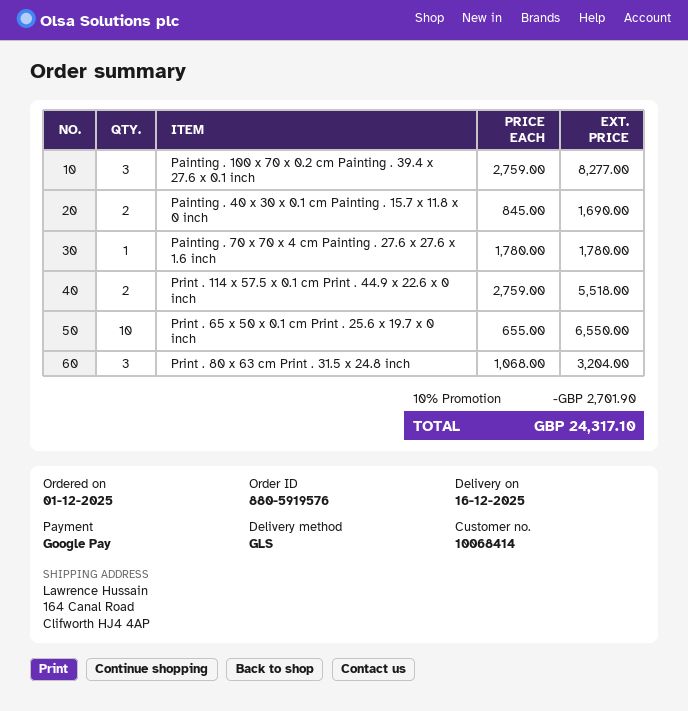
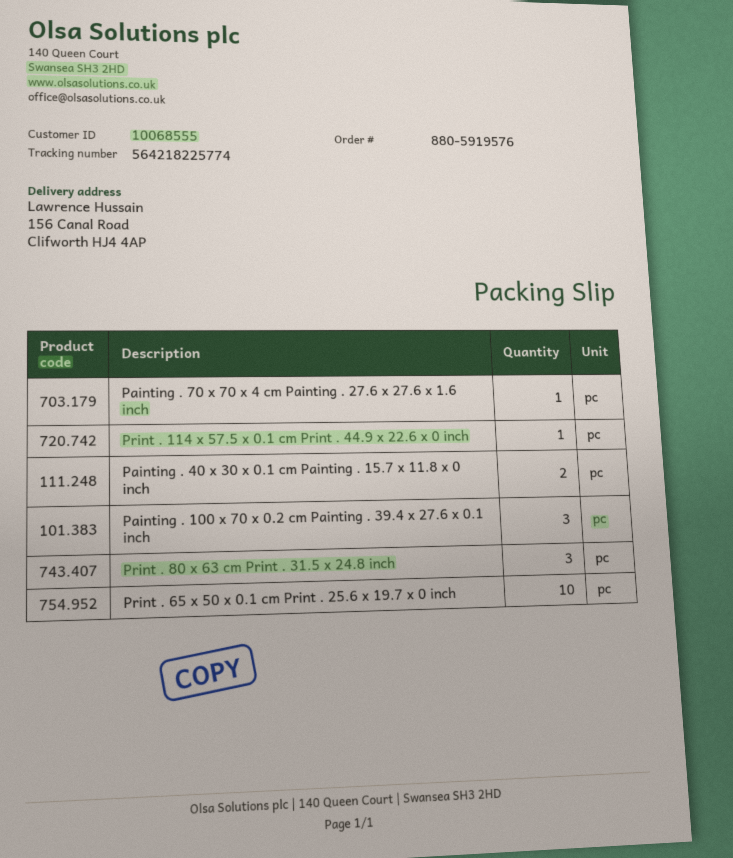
customer number: 10068414 -> 10068555
ship to: 164 Canal Road, Clifworth HJ4 4AP -> 156 Canal Road, Clifworth HJ4 4AP
Print . 114 x 57.5 x 0.1 cm Print . 44.9 x 22.6 x 0 inch: 2 -> 1

